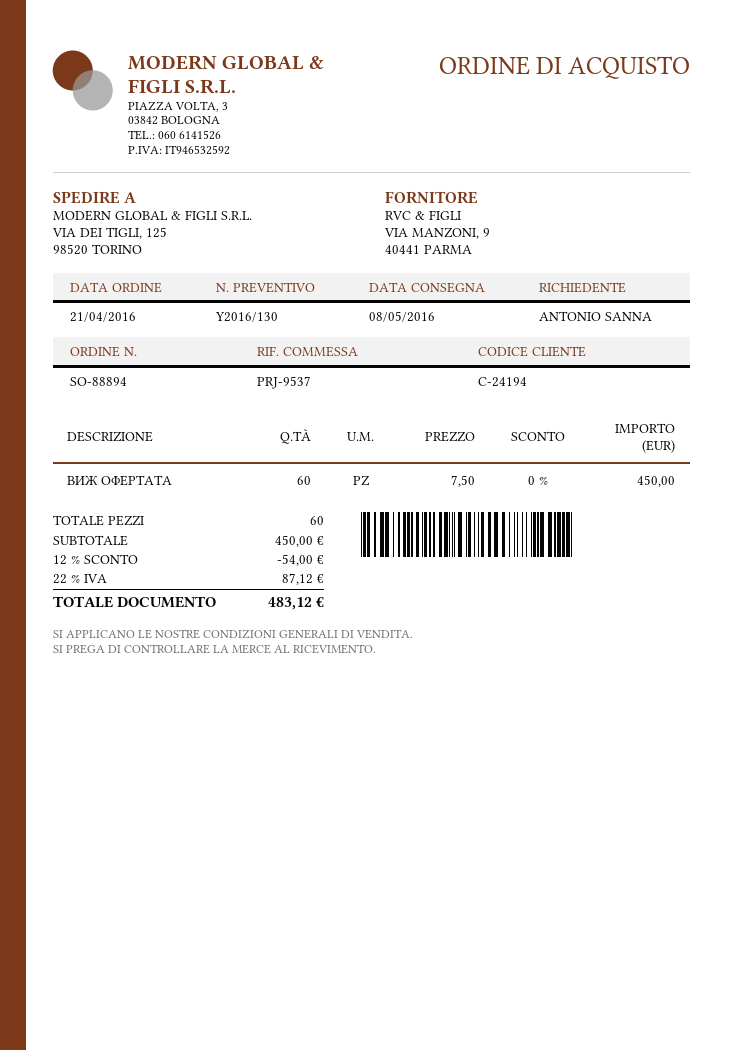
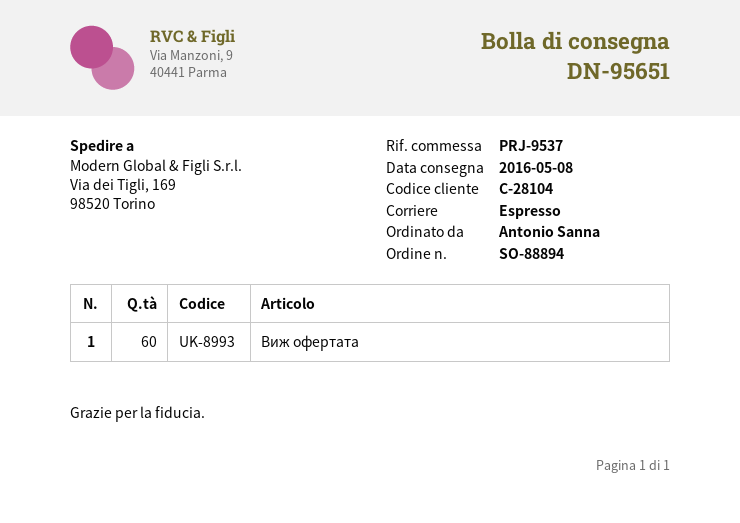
customer number: C-24194 -> C-28104
ship to: VIA DEI TIGLI, 125, 98520 TORINO -> Via dei Tigli, 169, 98520 Torino

